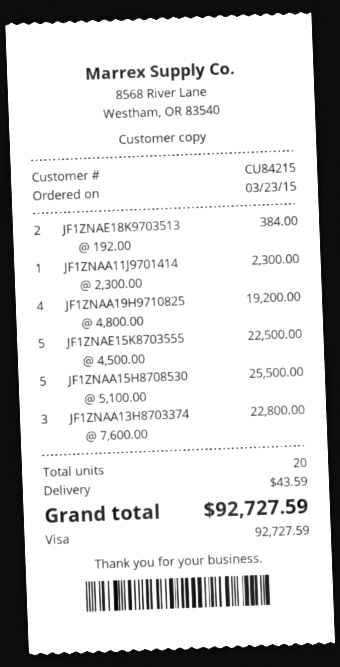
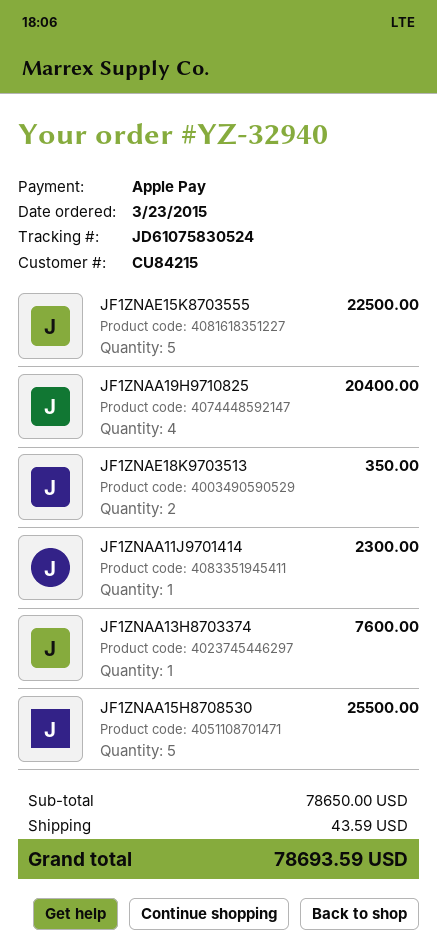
payment method: Visa -> Apple Pay
JF1ZNAE18K9703513: 2 for 384.00 -> 2 for 350.00
JF1ZNAA19H9710825: 4 for 19200.00 -> 4 for 20400.00
JF1ZNAA13H8703374: 3 for 22800.00 -> 1 for 7600.00
total: 92727.59 -> 78693.59

